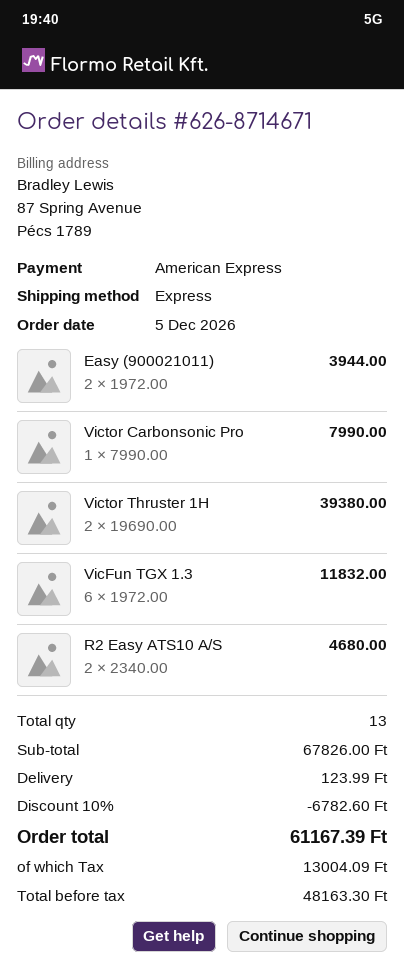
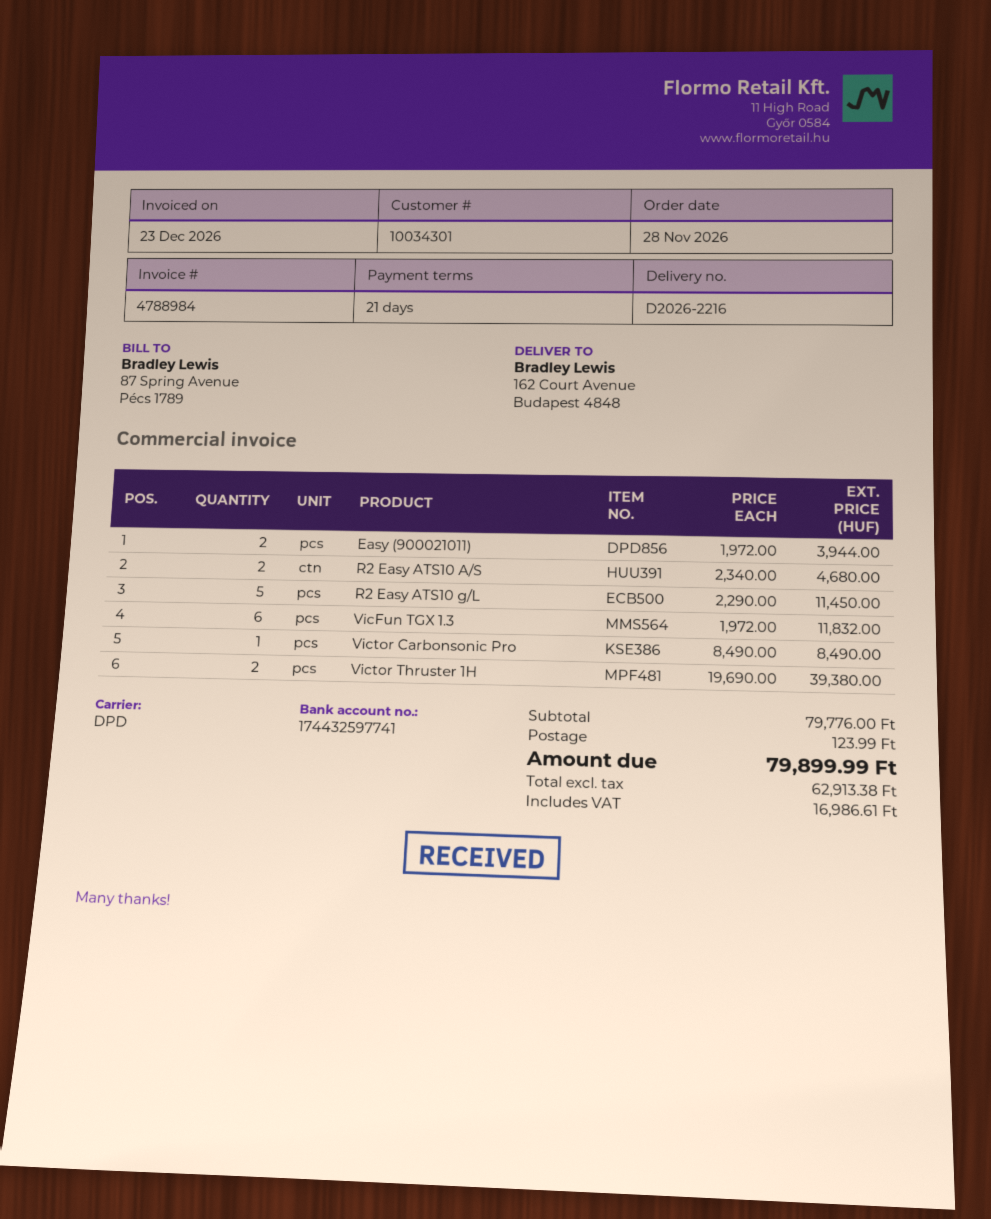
order date: 2026-12-05 -> 2026-11-28
shipping method: express -> DPD
Victor Carbonsonic Pro: 1 x 7990.00 = 7990.00 -> 1 x 8490.00 = 8490.00
R2 Easy ATS10 g/L: none -> 5 x 2290.00 = 11450.00
subtotal: 67826.00 -> 79776.00
discount: 10% = 6782.60 -> none
net: 48163.30 -> 62913.38
tax: 13004.09 -> 16986.61
total: 61167.39 -> 79899.99

